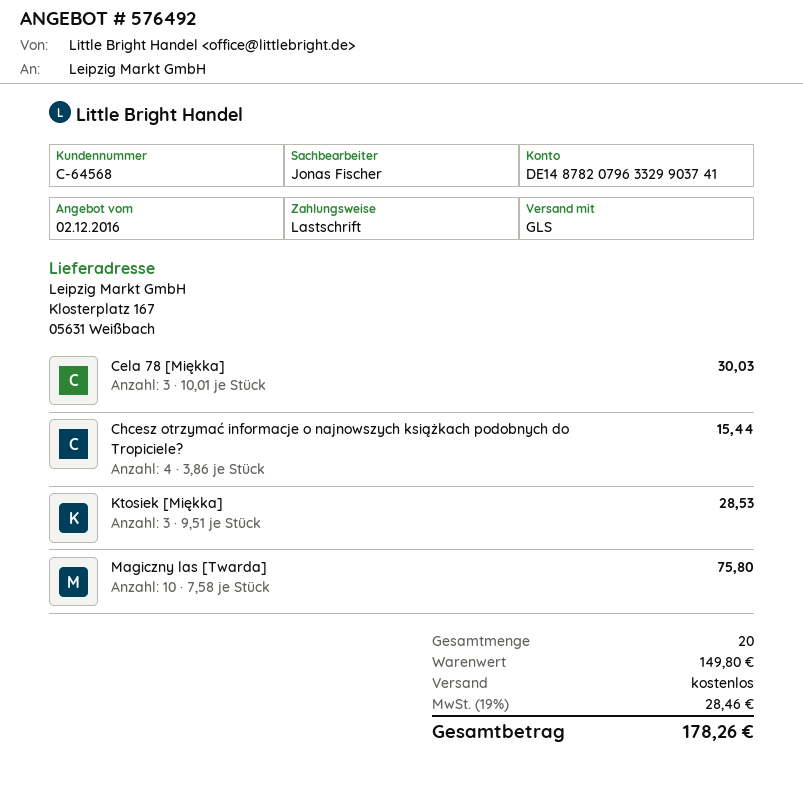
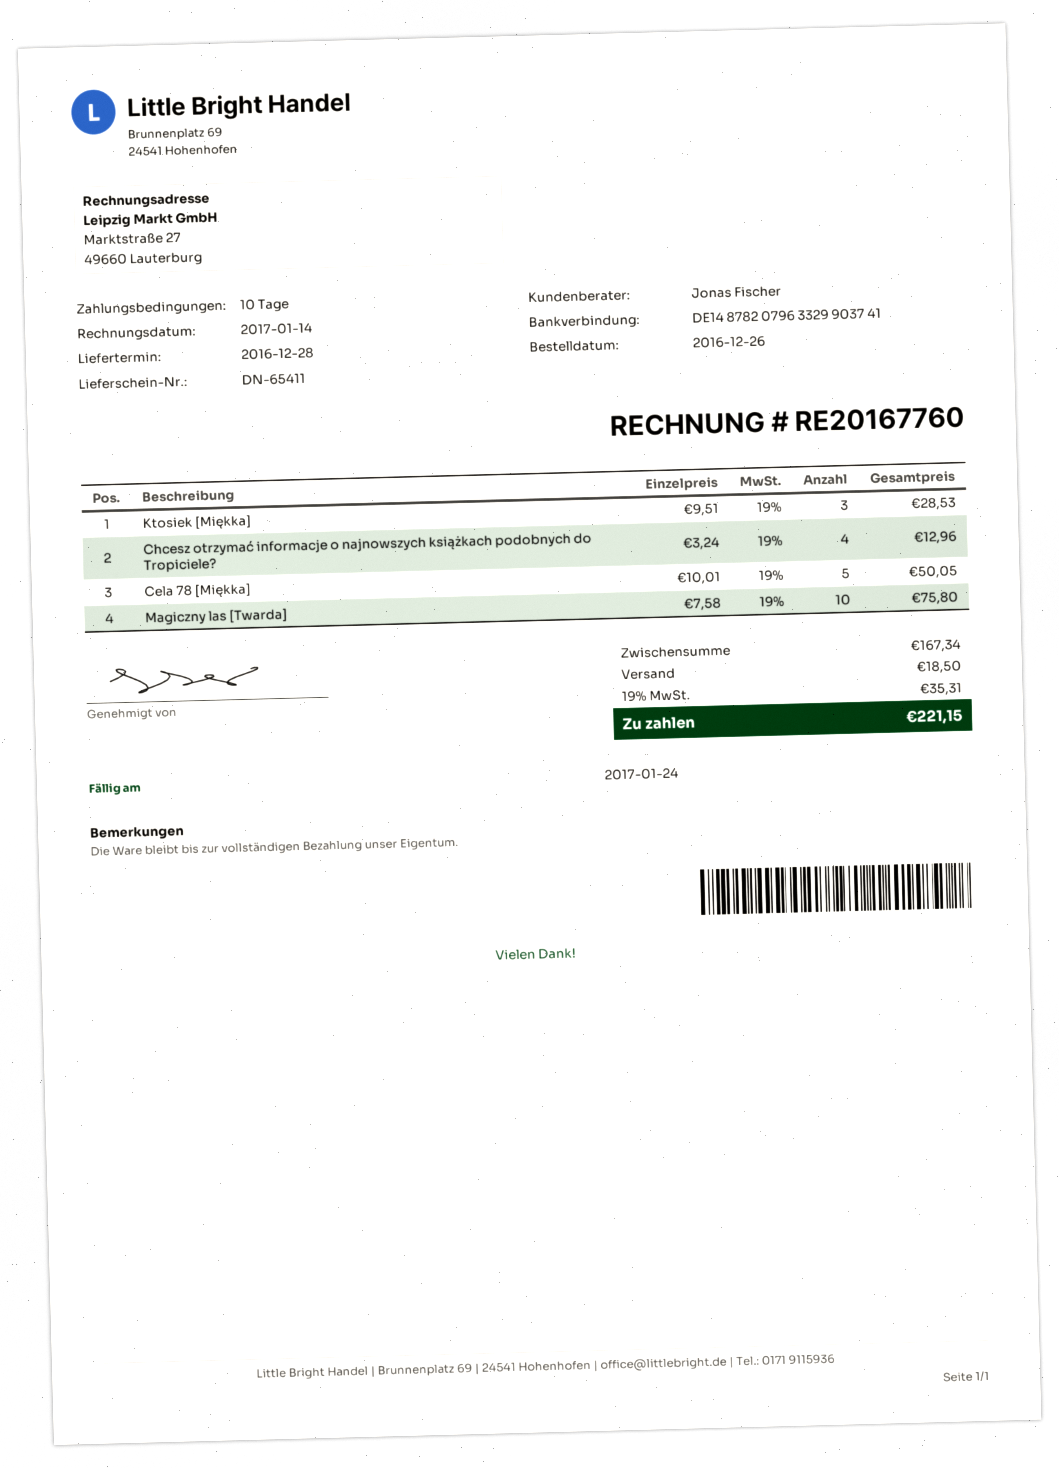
Cela 78 [Miękka]: 3 x 10.01 = 30.03 -> 5 x 10.01 = 50.05
Chcesz otrzymać informacje o najnowszych książkach podobnych do Tropiciele?: 4 x 3.86 = 15.44 -> 4 x 3.24 = 12.96
subtotal: 149.80 -> 167.34
shipping: 0.00 -> 18.50
tax: 19% = 28.46 -> 19% = 35.31
total: 178.26 -> 221.15

